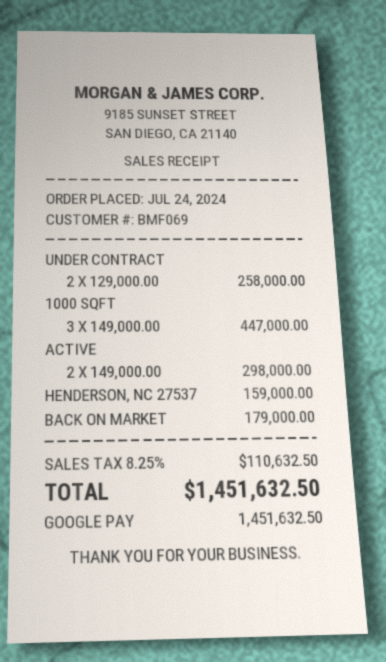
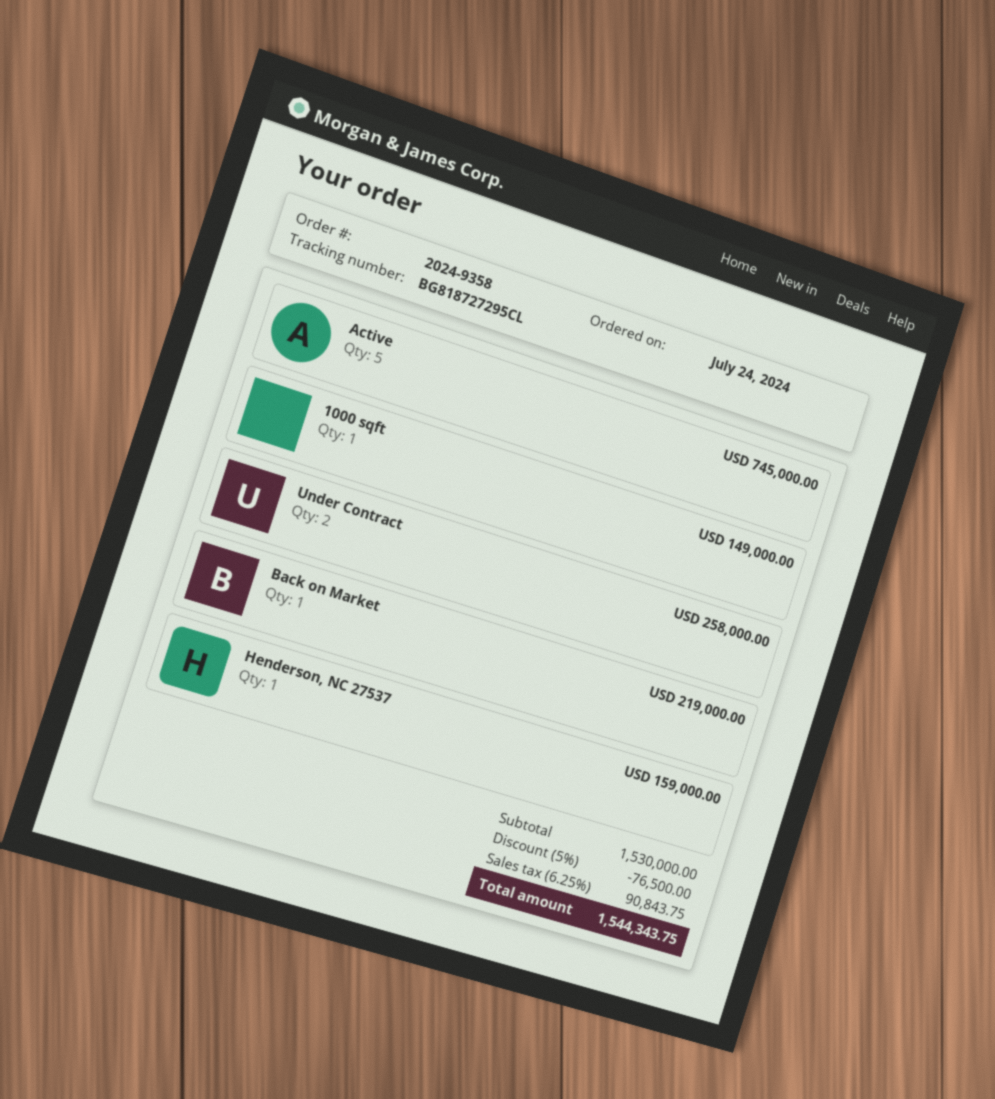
1000 SQFT: 3 for 447000.00 -> 1 for 149000.00
ACTIVE: 2 for 298000.00 -> 5 for 745000.00
BACK ON MARKET: 1 for 179000.00 -> 1 for 219000.00
discount: none -> 5% = 76500.00
tax: 8.25% = 110632.50 -> 6.25% = 90843.75
total: 1451632.50 -> 1544343.75

